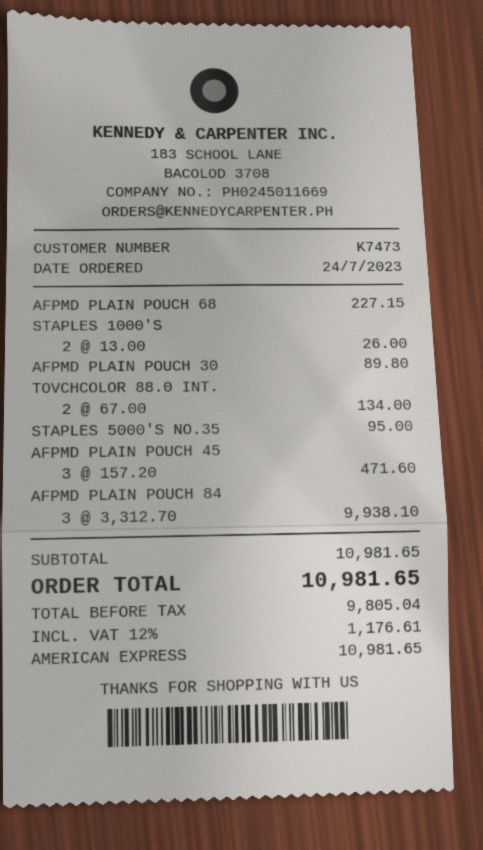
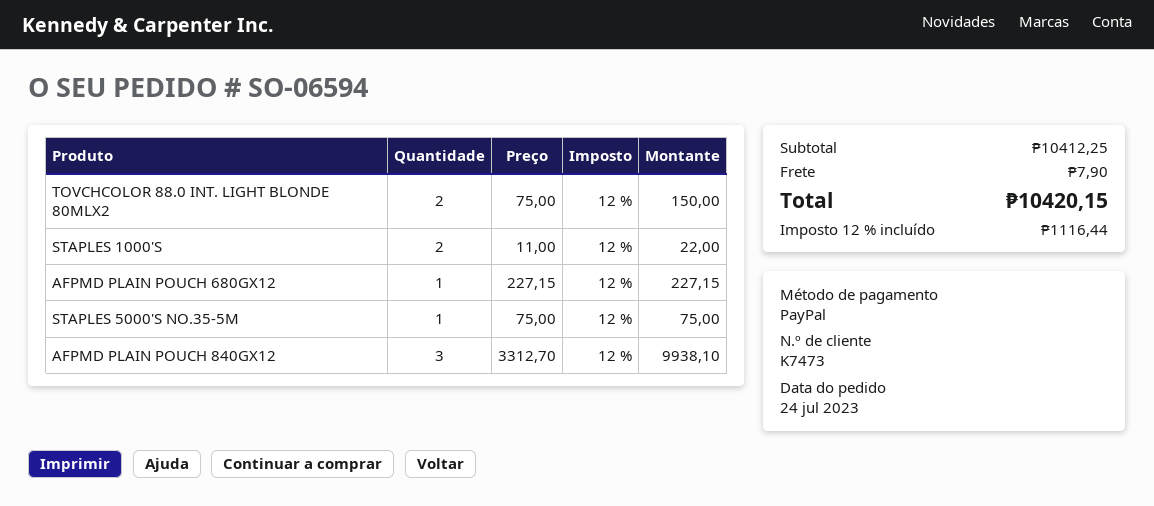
payment method: American Express -> PayPal
STAPLES 1000'S: 2 x 13.00 = 26.00 -> 2 x 11.00 = 22.00
AFPMD PLAIN POUCH 30: 1 x 89.80 = 89.80 -> none
TOVCHCOLOR 88.0 INT.: 2 x 67.00 = 134.00 -> 2 x 75.00 = 150.00
STAPLES 5000'S NO.35: 1 x 95.00 = 95.00 -> 1 x 75.00 = 75.00
AFPMD PLAIN POUCH 45: 3 x 157.20 = 471.60 -> none
subtotal: 10981.65 -> 10412.25
shipping: none -> 7.90
tax: 12% = 1176.61 -> 12% = 1116.44
total: 10981.65 -> 10420.15

